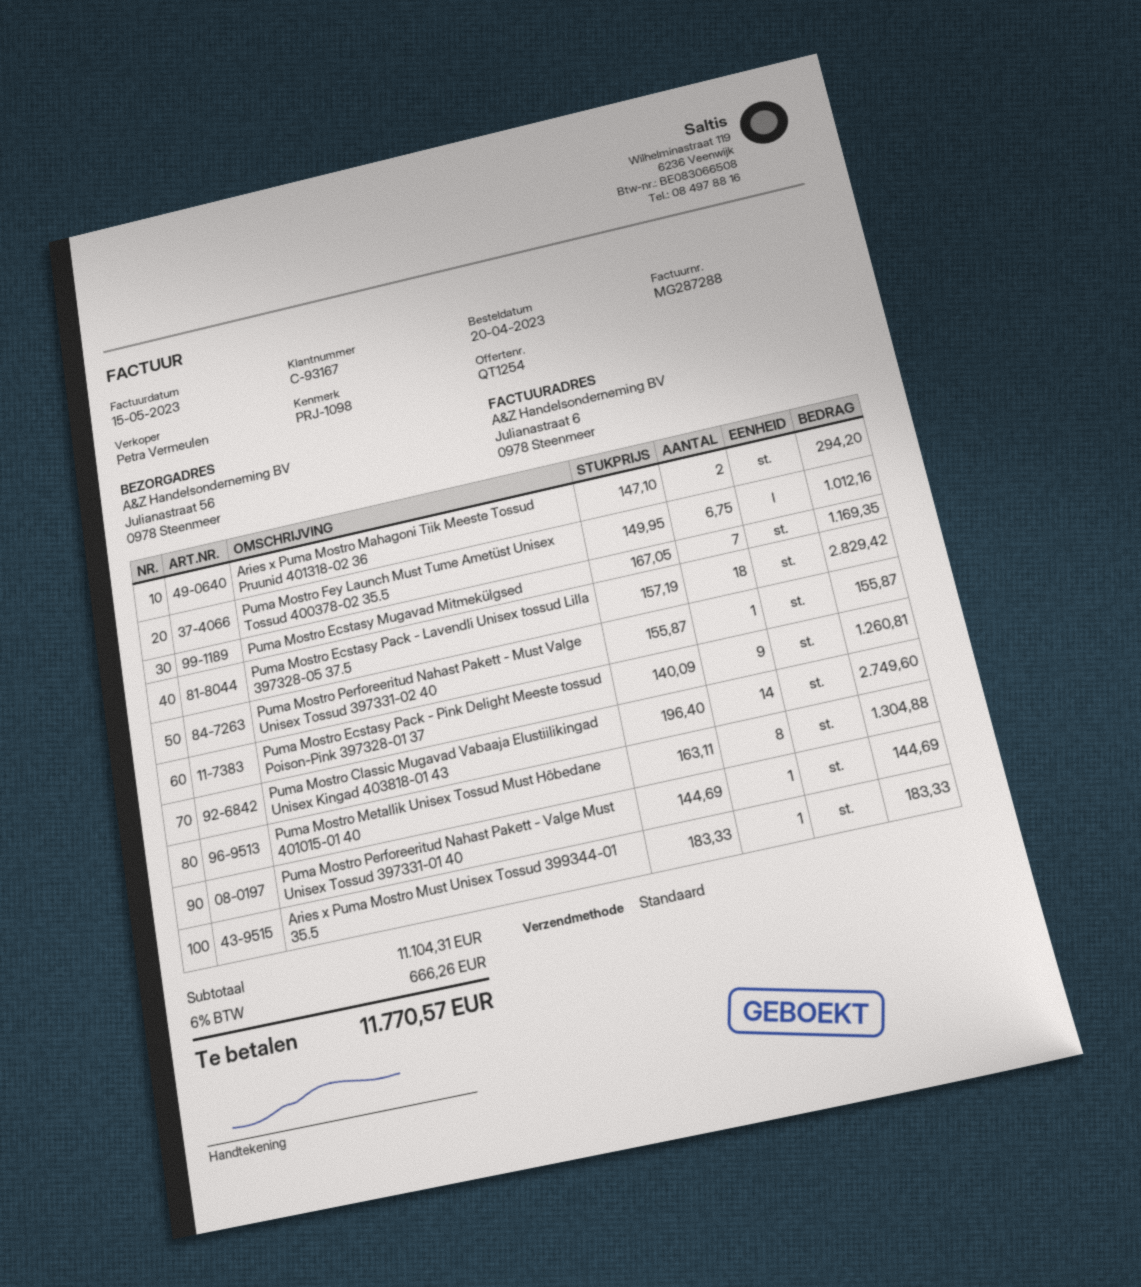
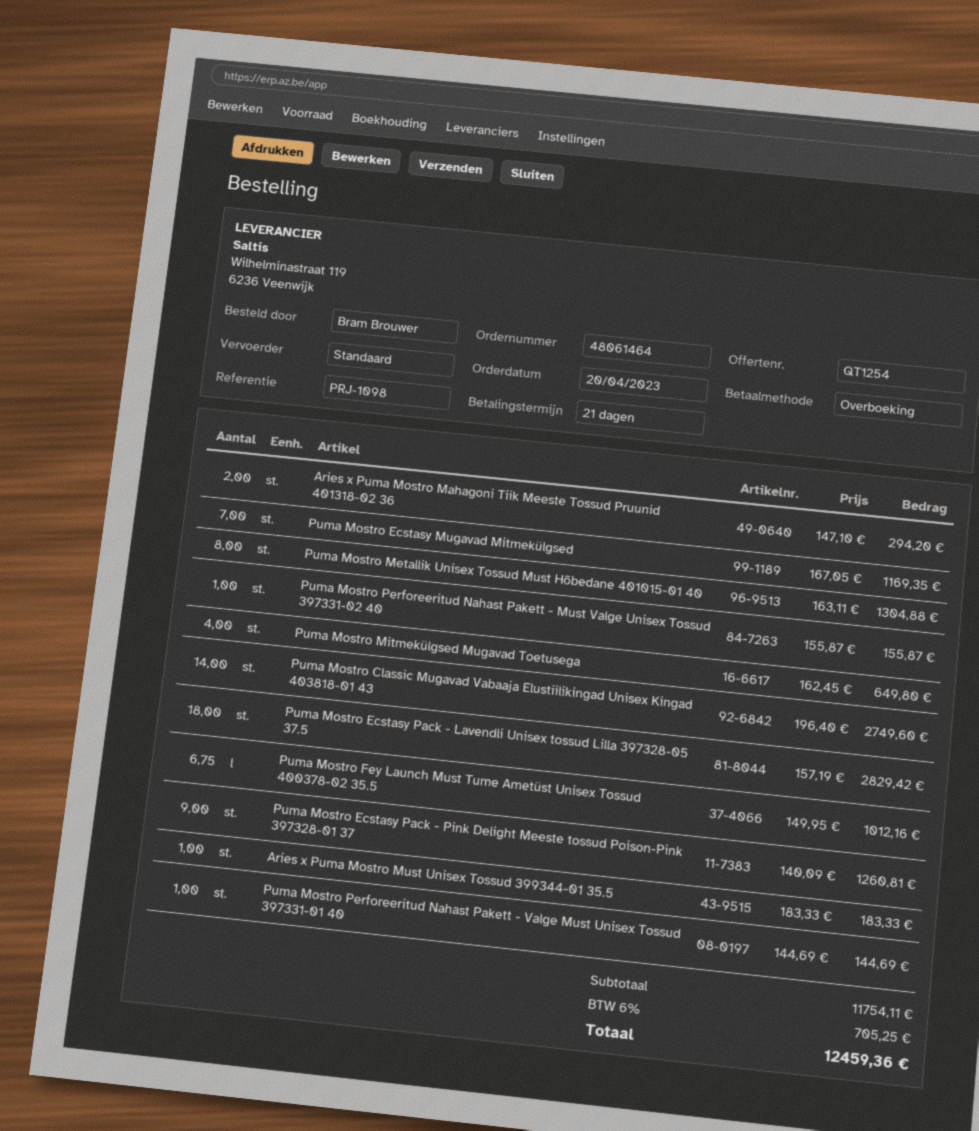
Puma Mostro Mitmekülgsed Mugavad Toetusega: none -> 4 x 162.45 = 649.80
subtotal: 11104.31 -> 11754.11
tax: 6% = 666.26 -> 6% = 705.25
total: 11770.57 -> 12459.36

